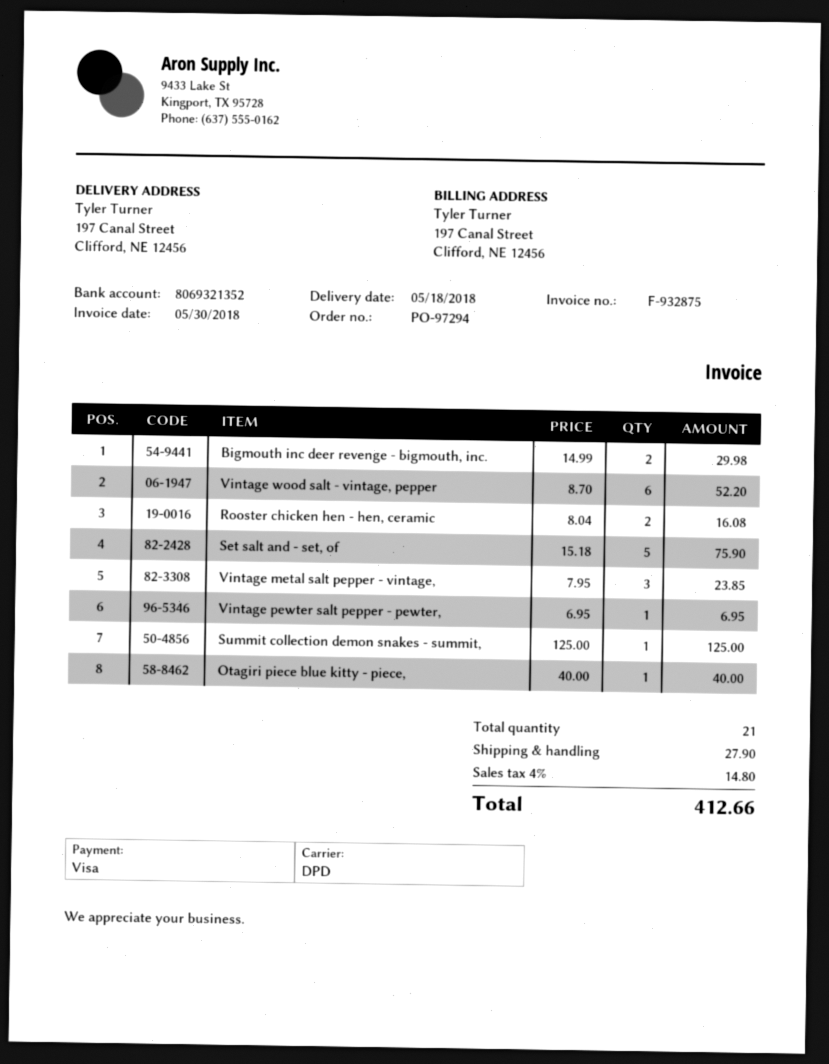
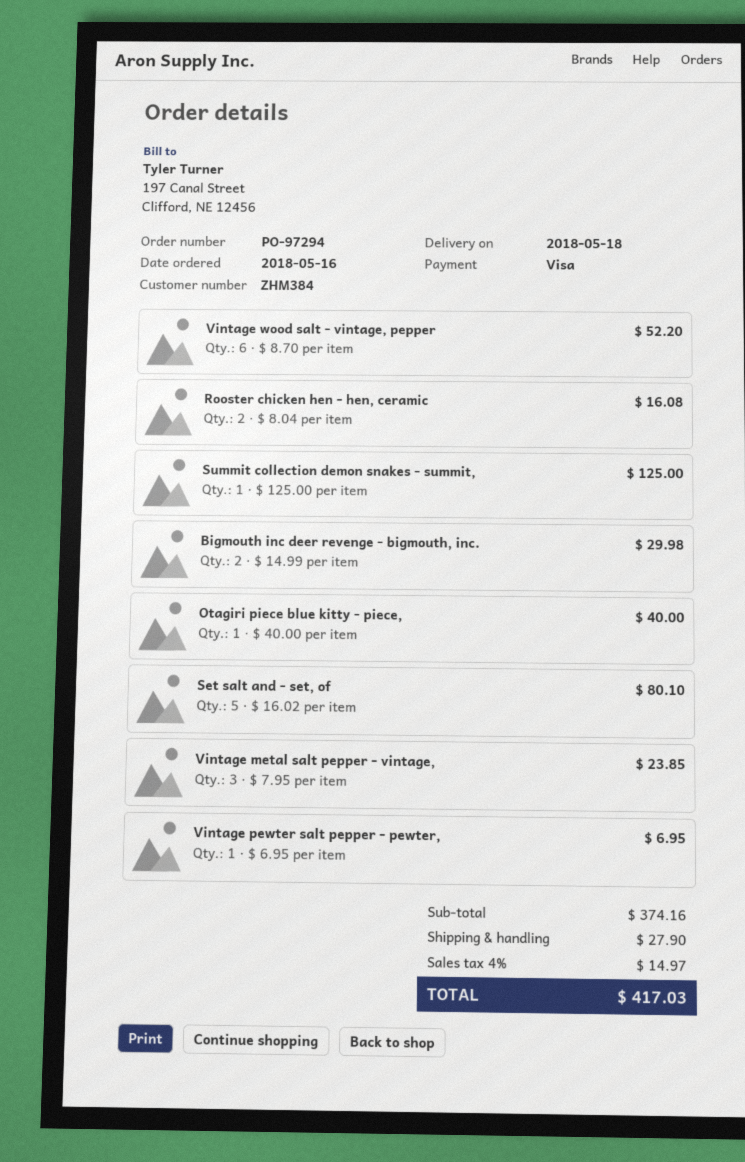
Set salt and - set, of: 5 x 15.18 = 75.90 -> 5 x 16.02 = 80.10
tax: 4% = 14.80 -> 4% = 14.97
total: 412.66 -> 417.03

